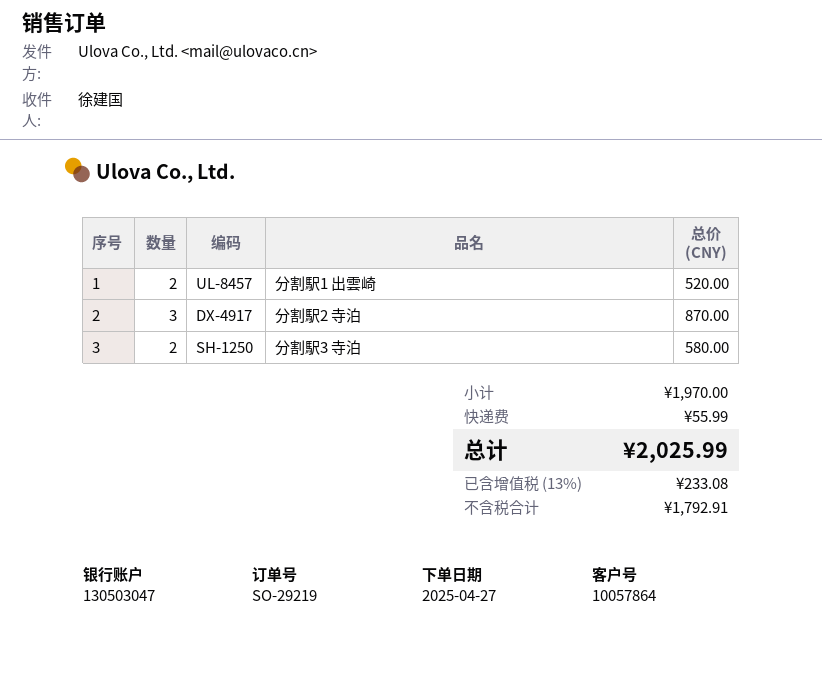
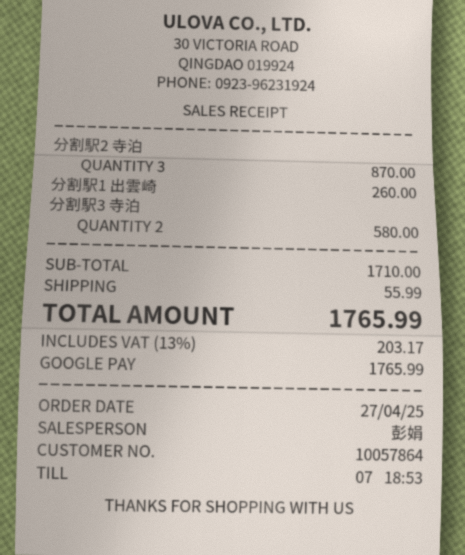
分割駅1 出雲崎: 2 for 520.00 -> 1 for 260.00
subtotal: 1970.00 -> 1710.00
tax: 13% = 233.08 -> 13% = 203.17
total: 2025.99 -> 1765.99

